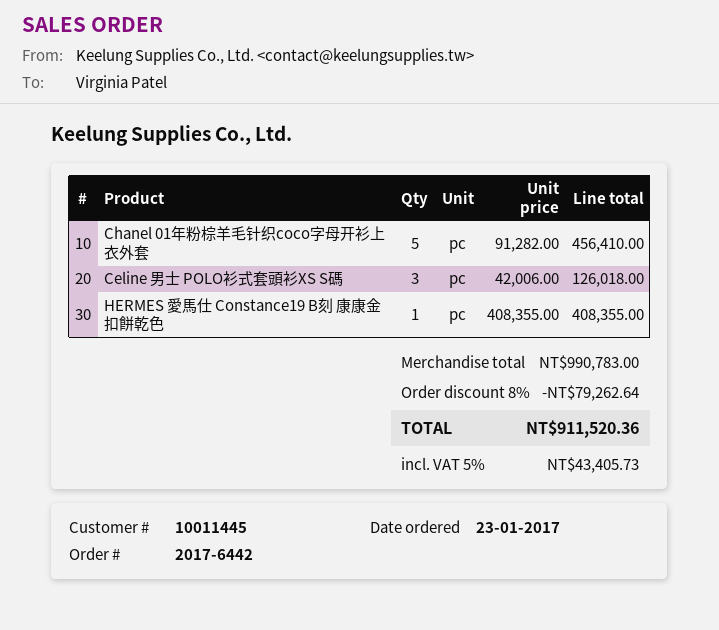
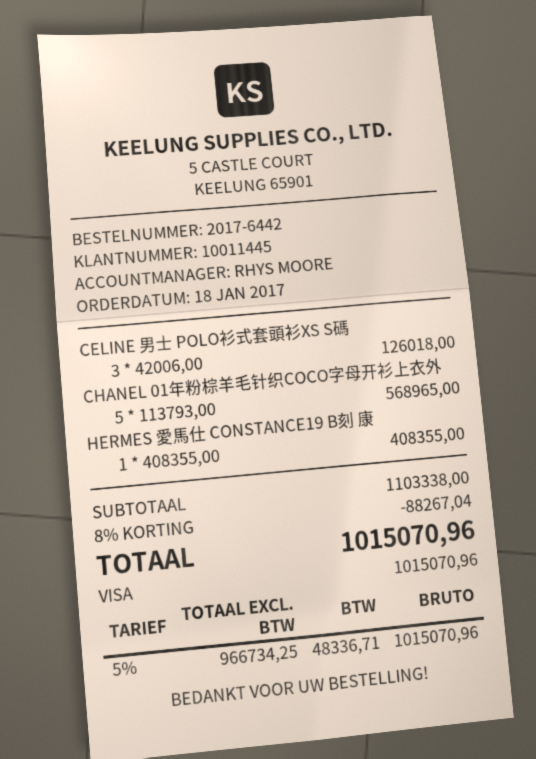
order date: 2017-01-23 -> 2017-01-18
Chanel 01年粉棕羊毛针织coco字母开衫上衣外套: 5 x 91282.00 = 456410.00 -> 5 x 113793.00 = 568965.00
subtotal: 990783.00 -> 1103338.00
discount: 8% = 79262.64 -> 8% = 88267.04
tax: 5% = 43405.73 -> 5% = 48336.71
total: 911520.36 -> 1015070.96

